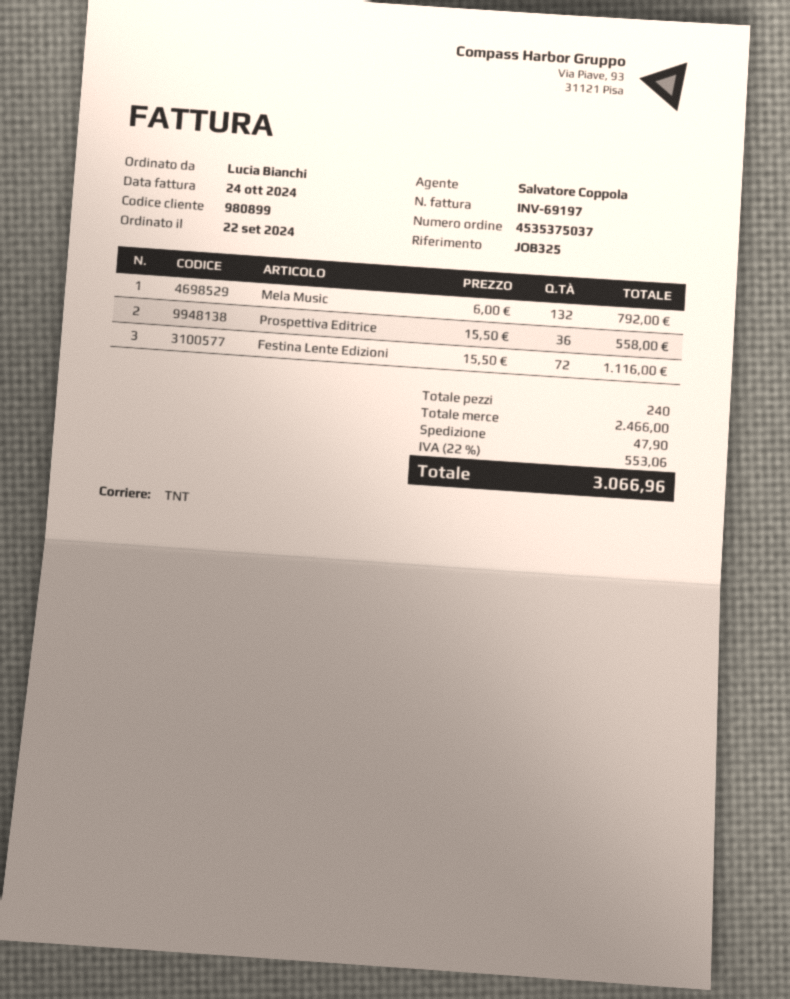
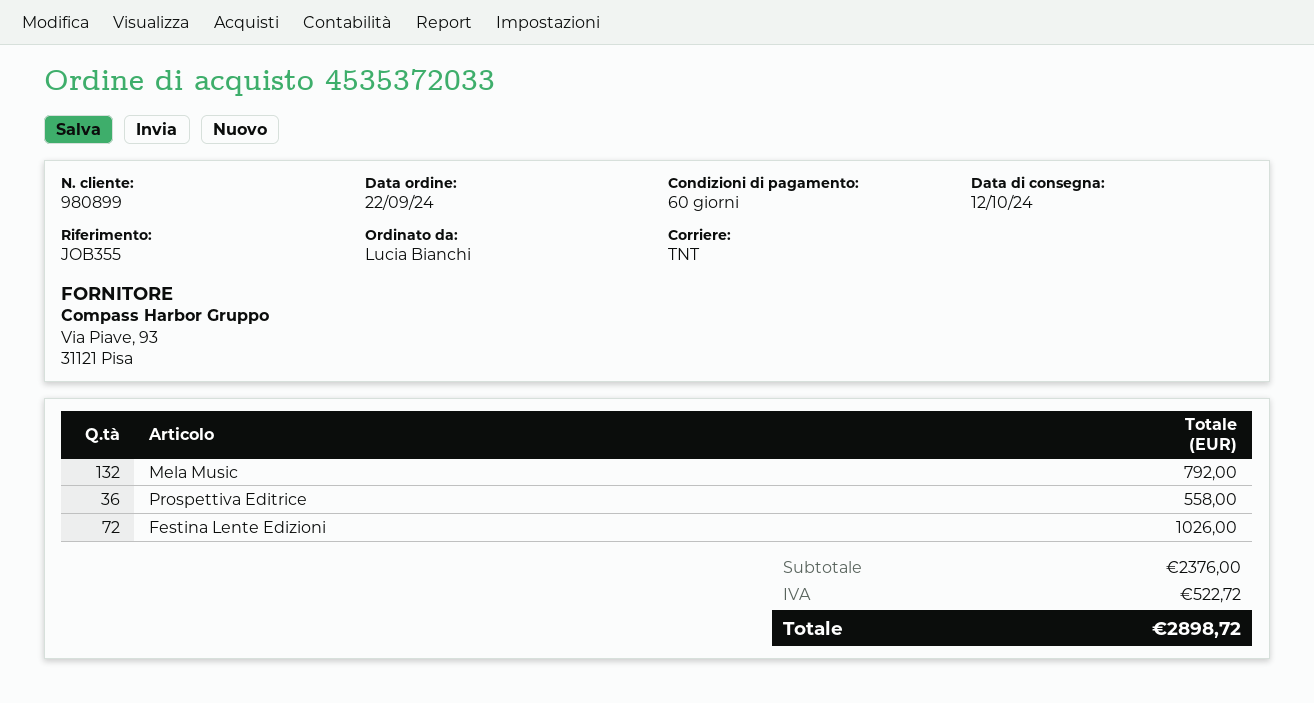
order number: 4535375037 -> 4535372033
reference: JOB325 -> JOB355
Festina Lente Edizioni: 72 for 1116.00 -> 72 for 1026.00
subtotal: 2466.00 -> 2376.00
shipping: 47.90 -> none
tax: 553.06 -> 522.72
total: 3066.96 -> 2898.72

